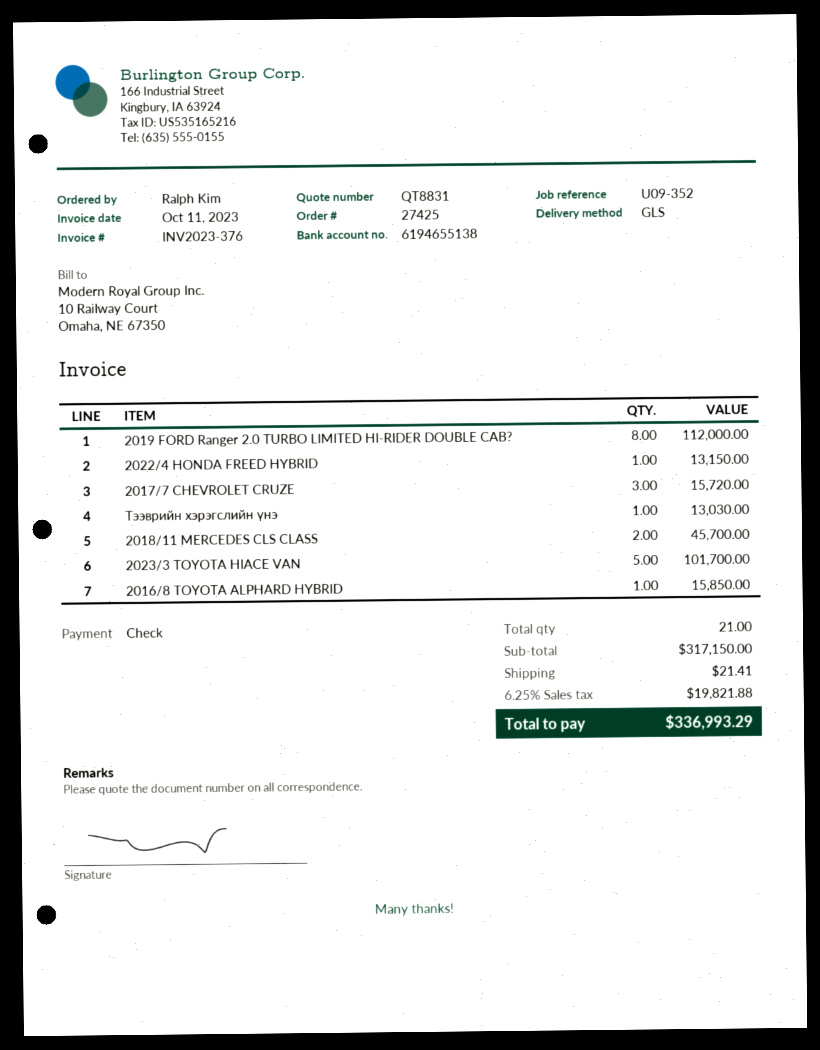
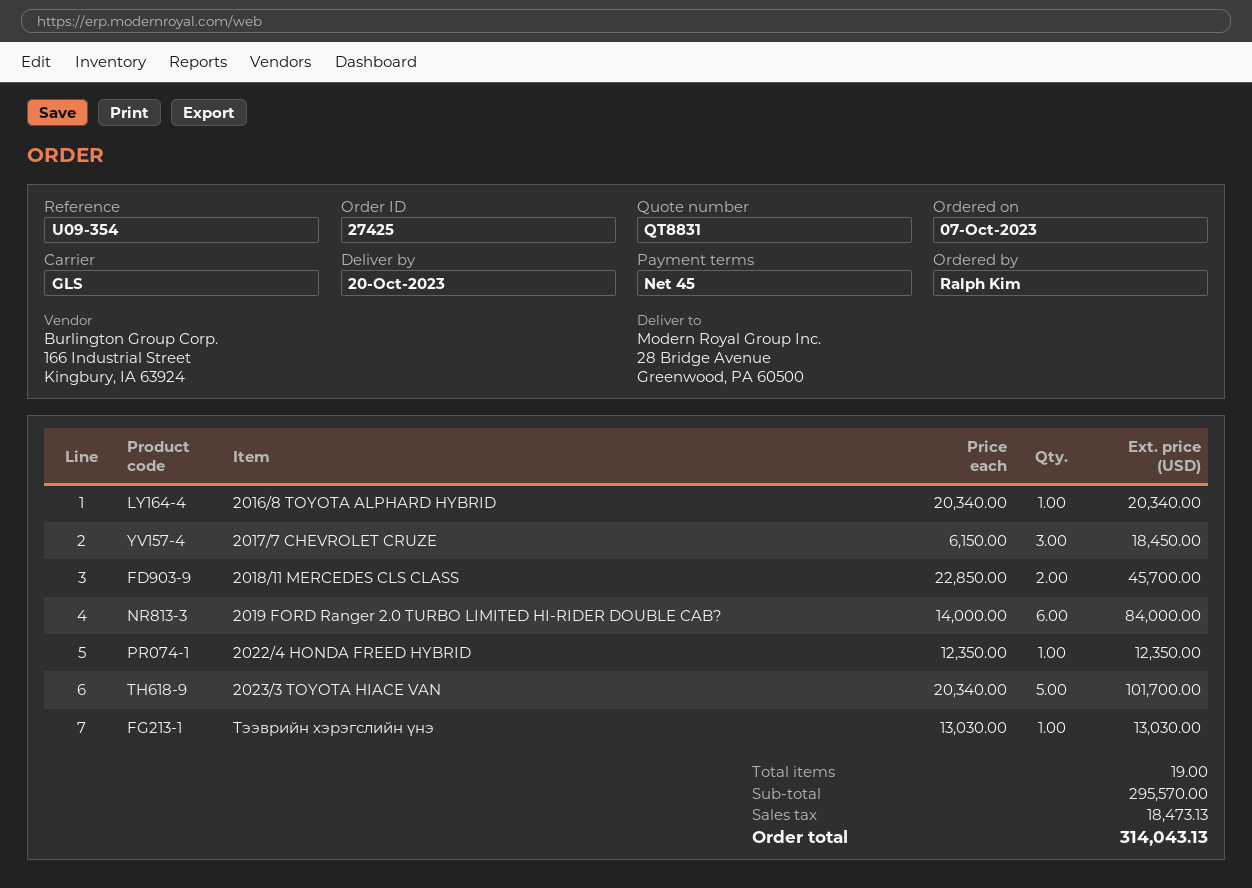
reference: U09-352 -> U09-354
2019 FORD Ranger 2.0 TURBO LIMITED HI-RIDER DOUBLE CAB?: 8 for 112000.00 -> 6 for 84000.00
2022/4 HONDA FREED HYBRID: 1 for 13150.00 -> 1 for 12350.00
2017/7 CHEVROLET CRUZE: 3 for 15720.00 -> 3 for 18450.00
2016/8 TOYOTA ALPHARD HYBRID: 1 for 15850.00 -> 1 for 20340.00
total quantity: 21 -> 19
subtotal: 317150.00 -> 295570.00
shipping: 21.41 -> none
tax: 19821.88 -> 18473.13
total: 336993.29 -> 314043.13

